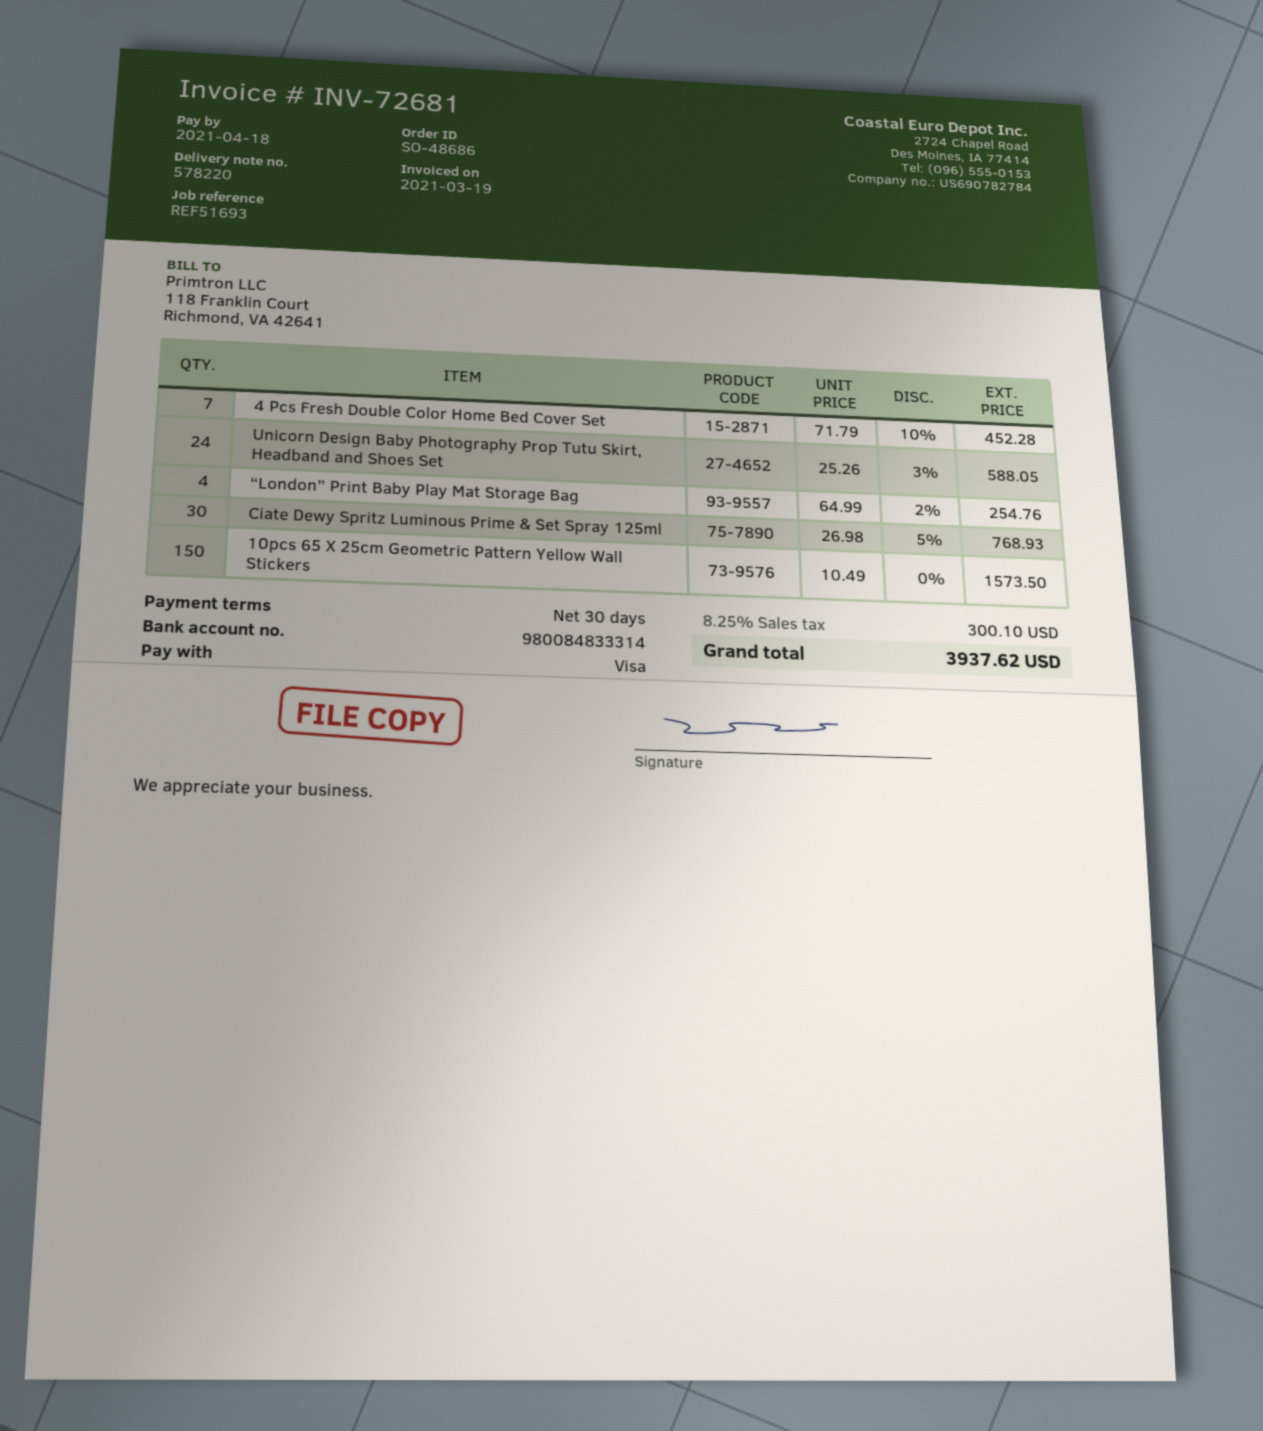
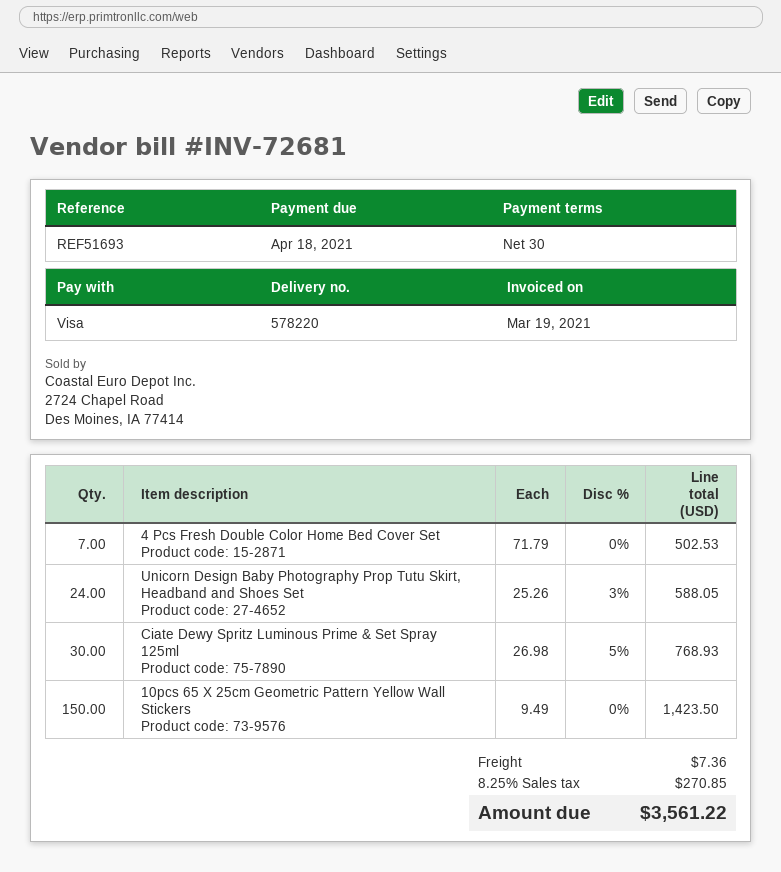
4 Pcs Fresh Double Color Home Bed Cover Set: 7 x 71.79 - 10% = 452.28 -> 7 x 71.79 = 502.53
“London” Print Baby Play Mat Storage Bag: 4 x 64.99 - 2% = 254.76 -> none
10pcs 65 X 25cm Geometric Pattern Yellow Wall Stickers: 150 x 10.49 = 1573.50 -> 150 x 9.49 = 1423.50
shipping: none -> 7.36
tax: 8.25% = 300.10 -> 8.25% = 270.85
total: 3937.62 -> 3561.22

